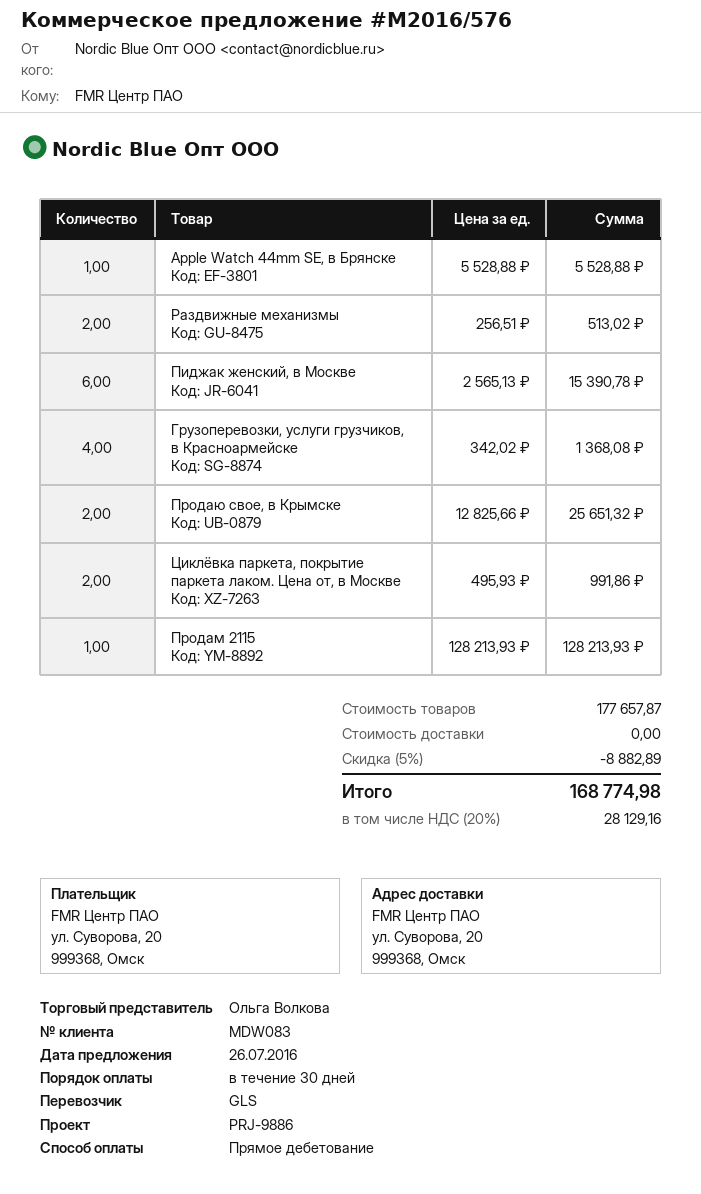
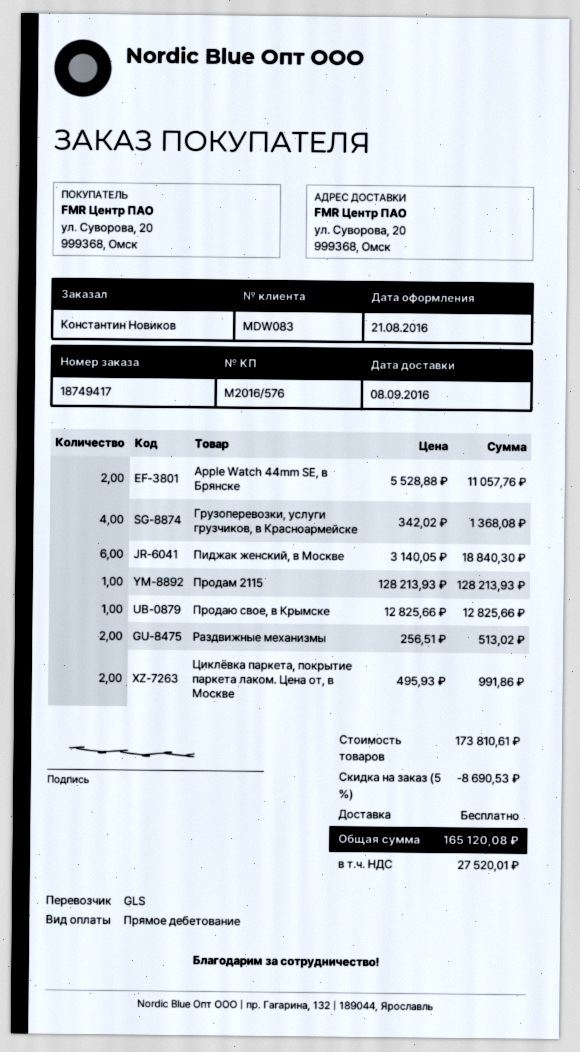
Apple Watch 44mm SE, в Брянске: 1 x 5528.88 = 5528.88 -> 2 x 5528.88 = 11057.76
Пиджак женский, в Москве: 6 x 2565.13 = 15390.78 -> 6 x 3140.05 = 18840.30
Продаю свое, в Крымске: 2 x 12825.66 = 25651.32 -> 1 x 12825.66 = 12825.66
subtotal: 177657.87 -> 173810.61
discount: 5% = 8882.89 -> 5% = 8690.53
tax: 28129.16 -> 27520.01
total: 168774.98 -> 165120.08

